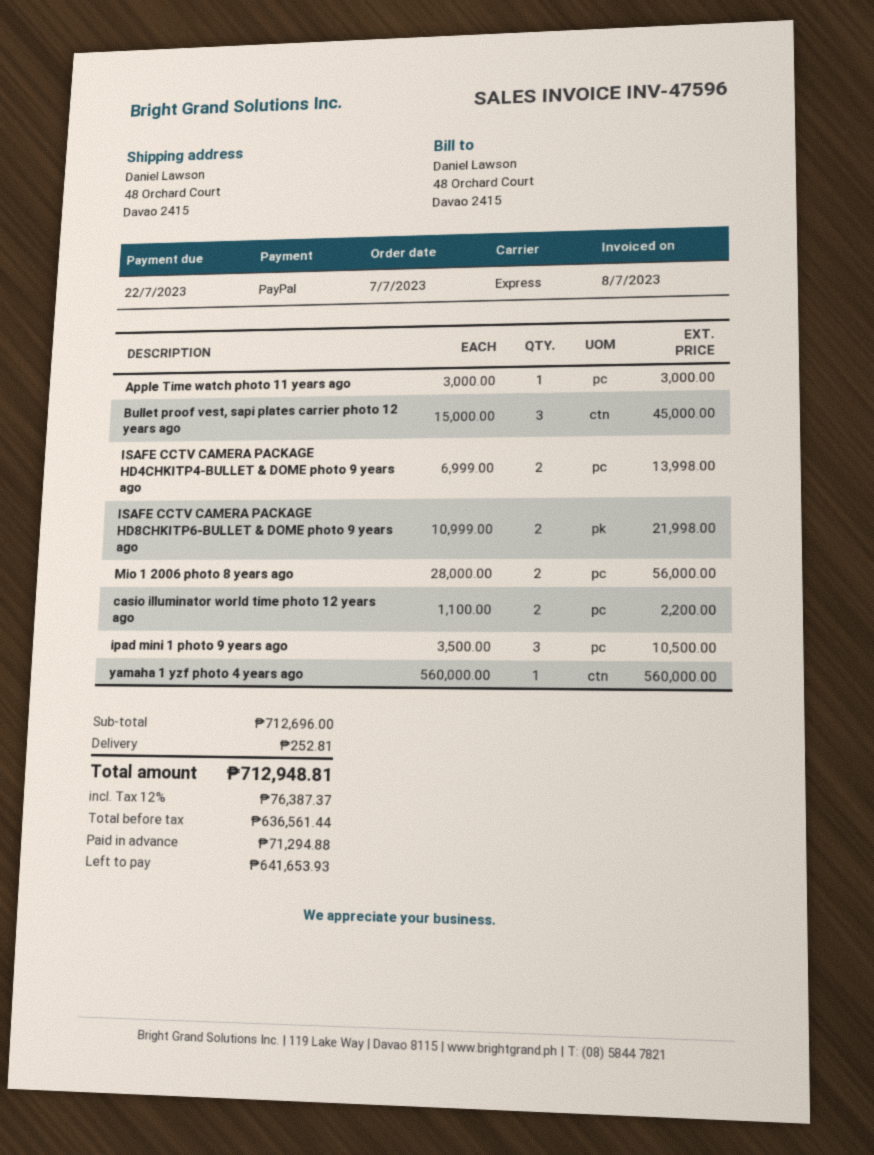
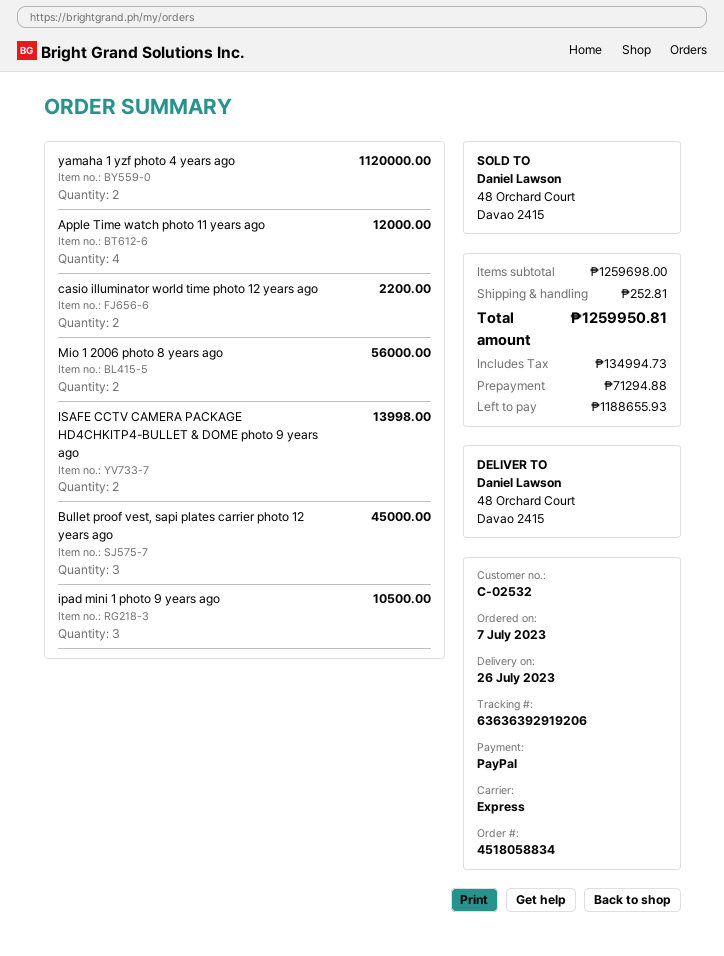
Apple Time watch photo 11 years ago: 1 for 3000.00 -> 4 for 12000.00
ISAFE CCTV CAMERA PACKAGE HD8CHKITP6-BULLET & DOME photo 9 years ago: 2 for 21998.00 -> none
yamaha 1 yzf photo 4 years ago: 1 for 560000.00 -> 2 for 1120000.00
subtotal: 712696.00 -> 1259698.00
tax: 76387.37 -> 134994.73
total: 712948.81 -> 1259950.81
balance: 641653.93 -> 1188655.93

